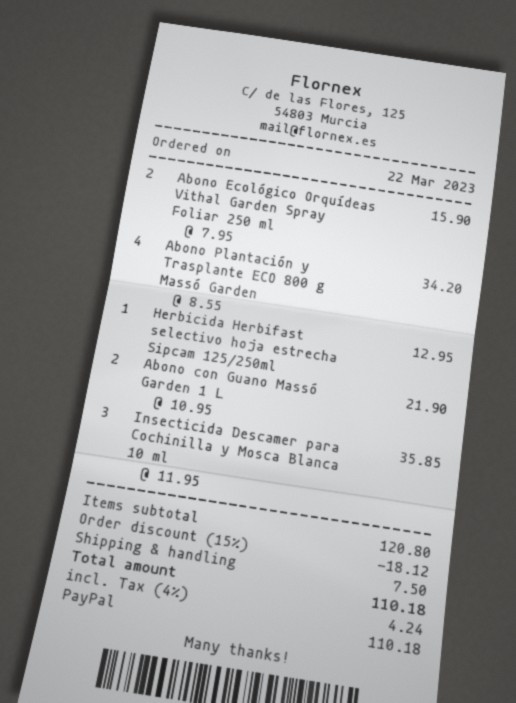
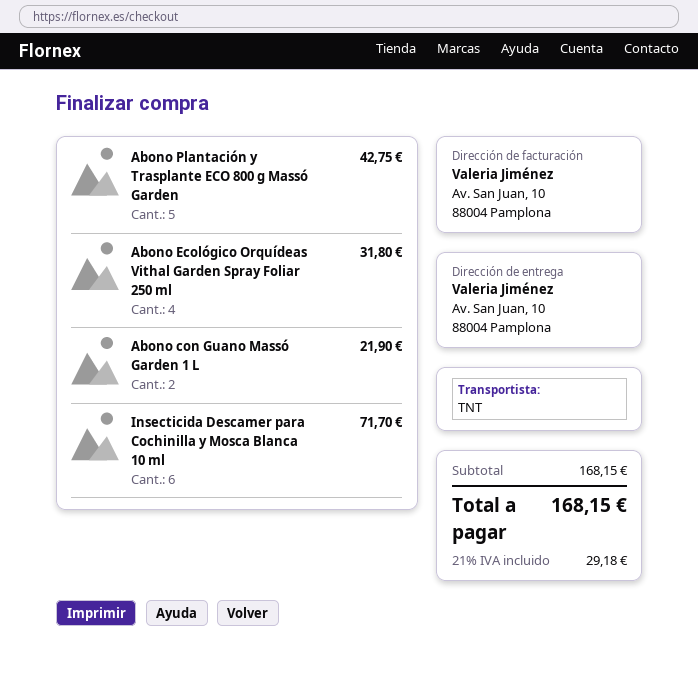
Abono Ecológico Orquídeas Vithal Garden Spray Foliar 250 ml: 2 for 15.90 -> 4 for 31.80
Abono Plantación y Trasplante ECO 800 g Massó Garden: 4 for 34.20 -> 5 for 42.75
Herbicida Herbifast selectivo hoja estrecha Sipcam 125/250ml: 1 for 12.95 -> none
Insecticida Descamer para Cochinilla y Mosca Blanca 10 ml: 3 for 35.85 -> 6 for 71.70
subtotal: 120.80 -> 168.15
discount: 15% = 18.12 -> none
shipping: 7.50 -> none
tax: 4% = 4.24 -> 21% = 29.18
total: 110.18 -> 168.15

